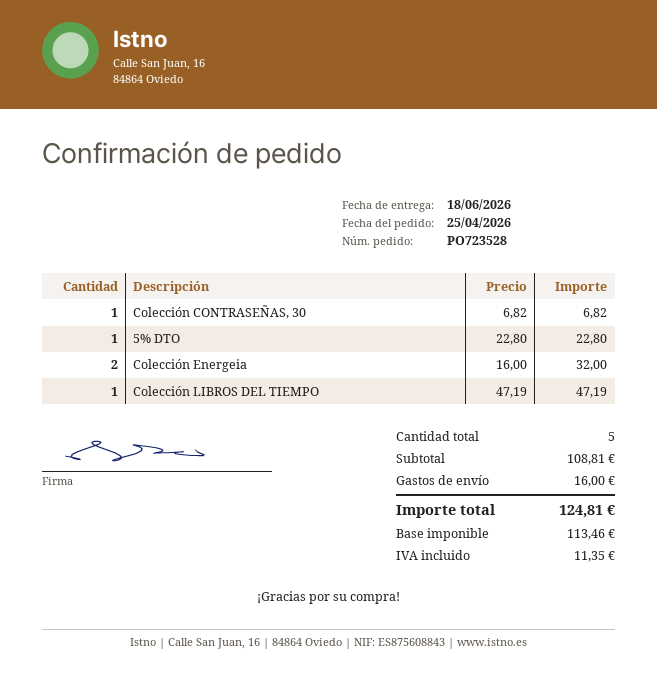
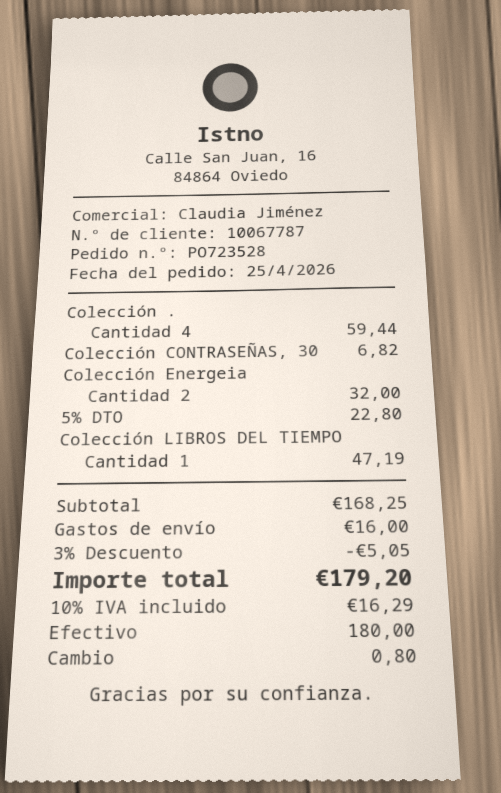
Colección .: none -> 4 for 59.44
subtotal: 108.81 -> 168.25
discount: none -> 3% = 5.05
tax: 11.35 -> 16.29
total: 124.81 -> 179.20

